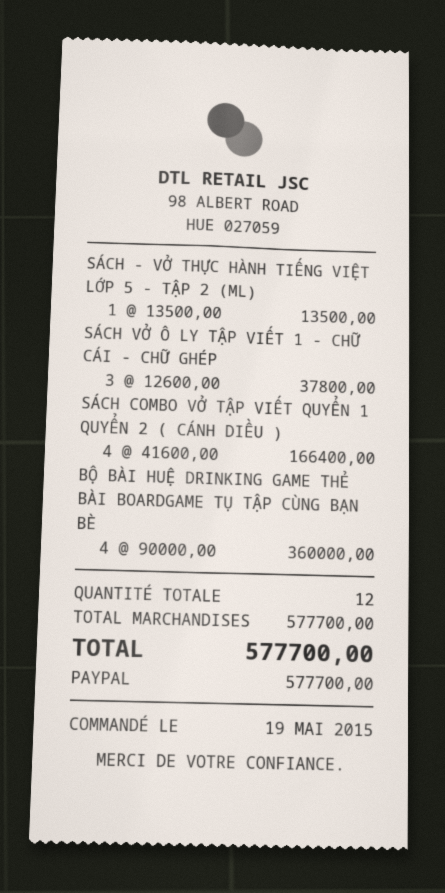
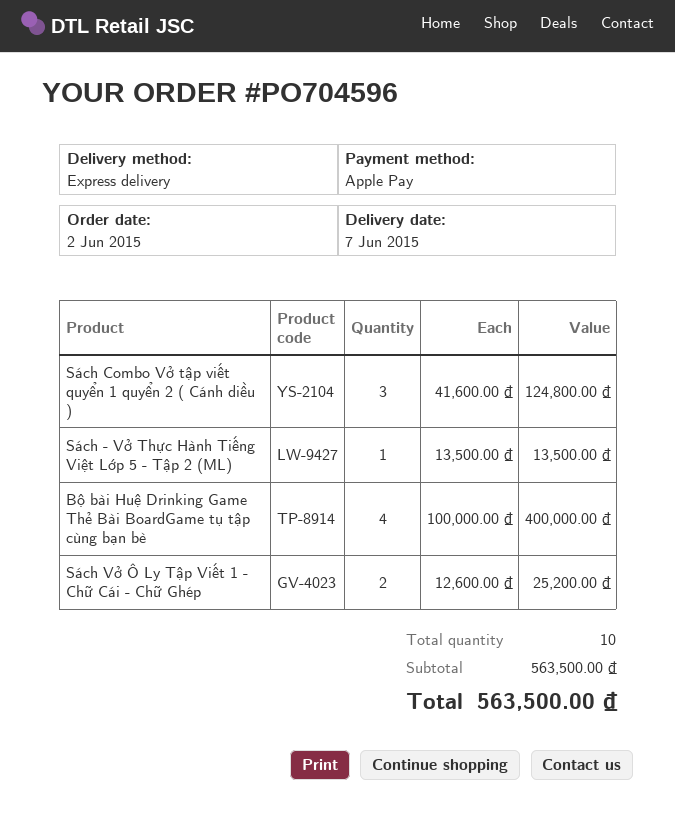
order date: 2015-05-19 -> 2015-06-02
payment method: PayPal -> Apple Pay
SÁCH VỞ Ô LY TẬP VIẾT 1 - CHỮ CÁI - CHỮ GHÉP: 3 x 12600.00 = 37800.00 -> 2 x 12600.00 = 25200.00
SÁCH COMBO VỞ TẬP VIẾT QUYỂN 1 QUYỂN 2 ( CÁNH DIỀU ): 4 x 41600.00 = 166400.00 -> 3 x 41600.00 = 124800.00
BỘ BÀI HUỆ DRINKING GAME THẺ BÀI BOARDGAME TỤ TẬP CÙNG BẠN BÈ: 4 x 90000.00 = 360000.00 -> 4 x 100000.00 = 400000.00
total quantity: 12 -> 10
subtotal: 577700.00 -> 563500.00
total: 577700.00 -> 563500.00

